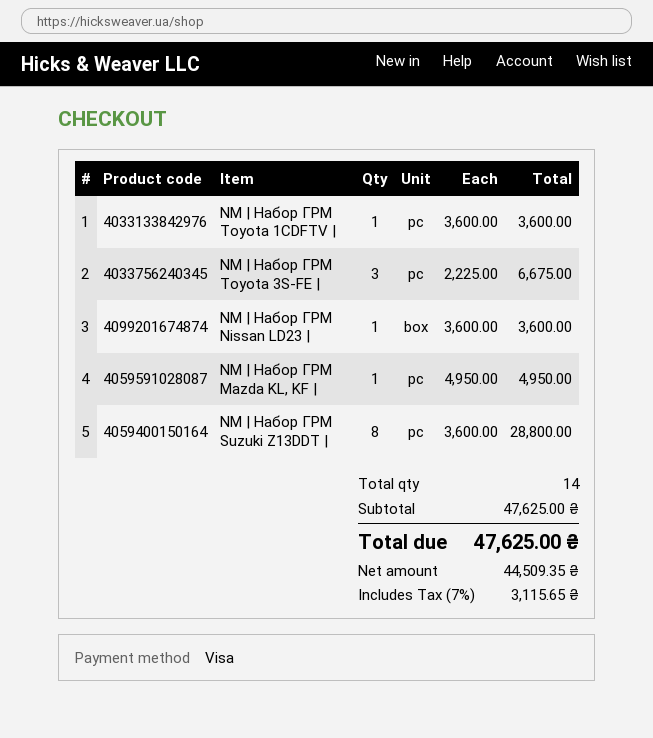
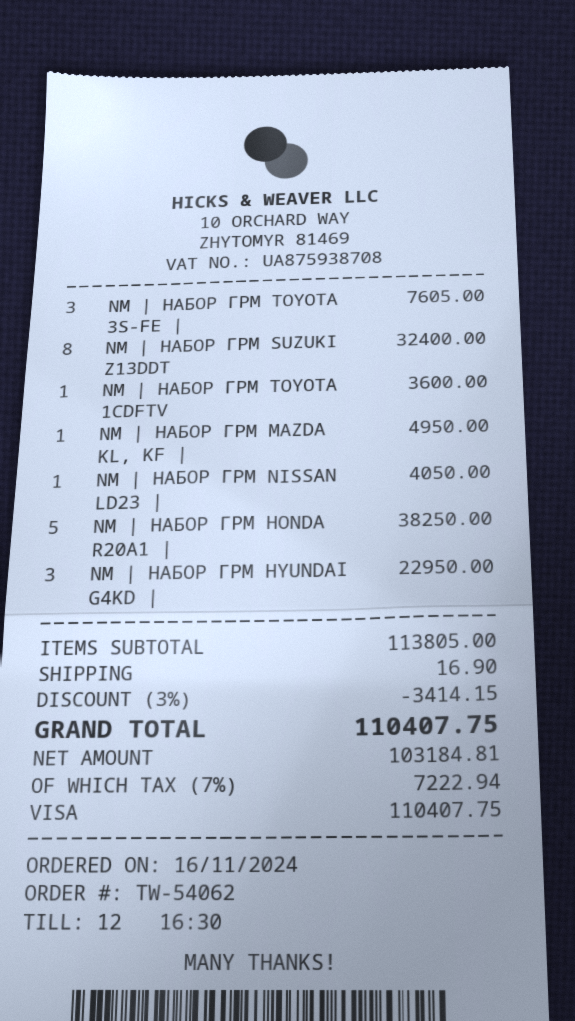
NM | Набор ГРМ Toyota 3S-FE |: 3 for 6675.00 -> 3 for 7605.00
NM | Набор ГРМ Nissan LD23 |: 1 for 3600.00 -> 1 for 4050.00
NM | Набор ГРМ Suzuki Z13DDT |: 8 for 28800.00 -> 8 for 32400.00
NM | НАБОР ГРМ HONDA R20A1 |: none -> 5 for 38250.00
NM | НАБОР ГРМ HYUNDAI G4KD |: none -> 3 for 22950.00
subtotal: 47625.00 -> 113805.00
discount: none -> 3% = 3414.15
shipping: none -> 16.90
net: 44509.35 -> 103184.81
tax: 7% = 3115.65 -> 7% = 7222.94
total: 47625.00 -> 110407.75

